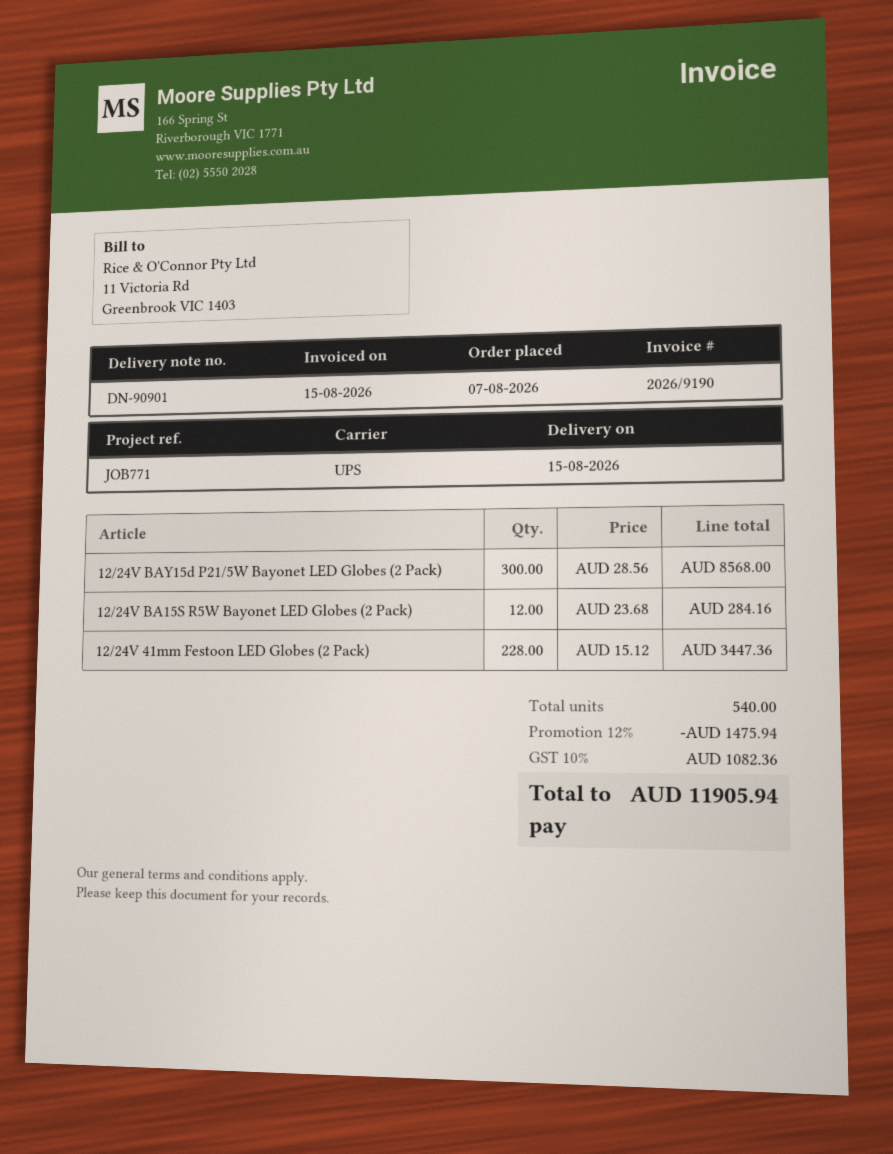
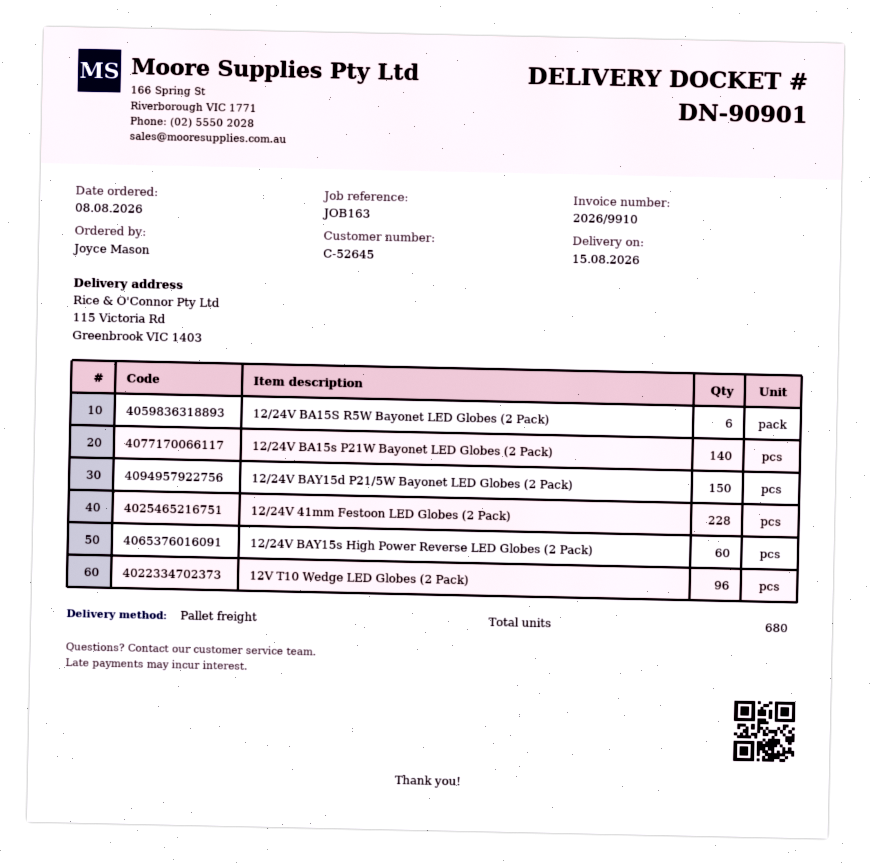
order date: 2026-08-07 -> 2026-08-08
invoice number: 2026/9190 -> 2026/9910
reference: JOB771 -> JOB163
shipping method: UPS -> pallet freight
12/24V BAY15d P21/5W Bayonet LED Globes (2 Pack): 300 -> 150
12/24V BA15S R5W Bayonet LED Globes (2 Pack): 12 -> 6
12/24V BA15s P21W Bayonet LED Globes (2 Pack): none -> 140
12/24V BAY15s High Power Reverse LED Globes (2 Pack): none -> 60
12V T10 Wedge LED Globes (2 Pack): none -> 96
total quantity: 540 -> 680

